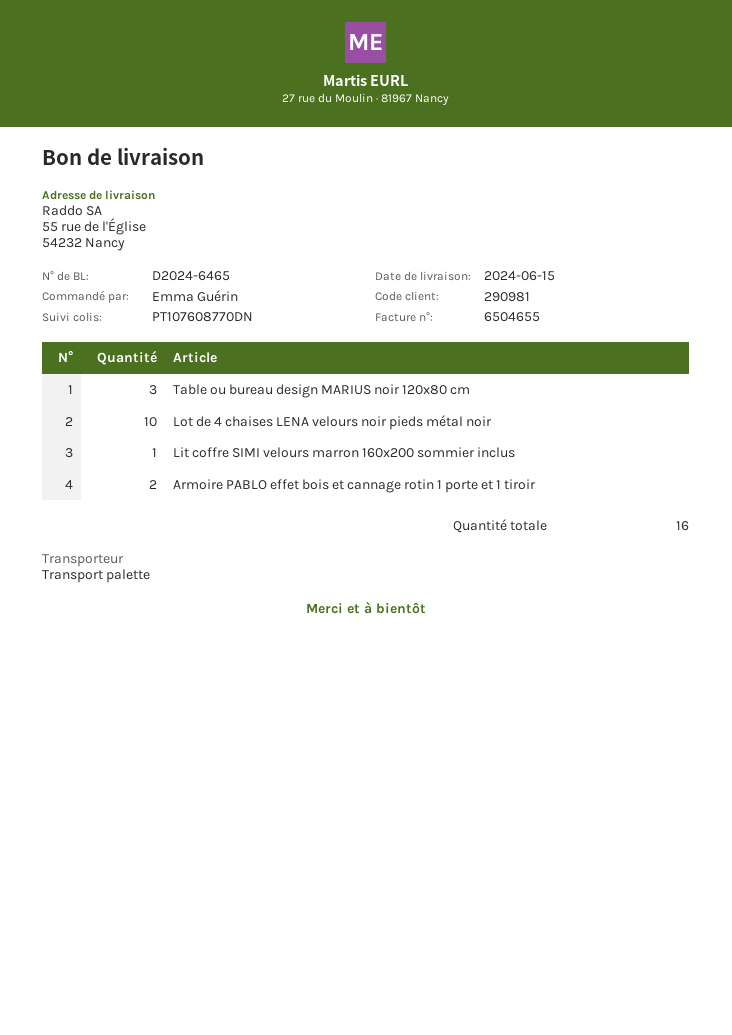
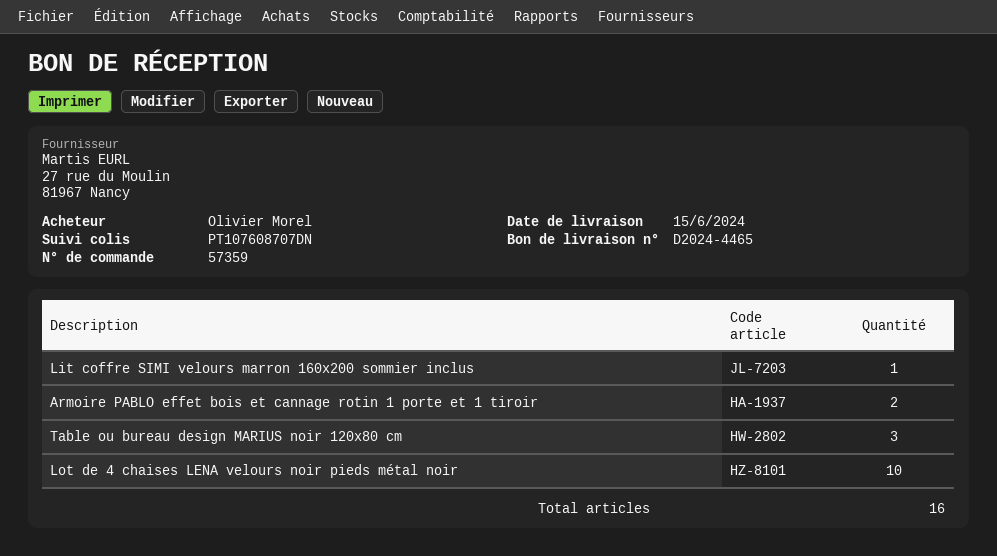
delivery note number: D2024-6465 -> D2024-4465
ordered by: Emma Guérin -> Olivier Morel
tracking number: PT107608770DN -> PT107608707DN

